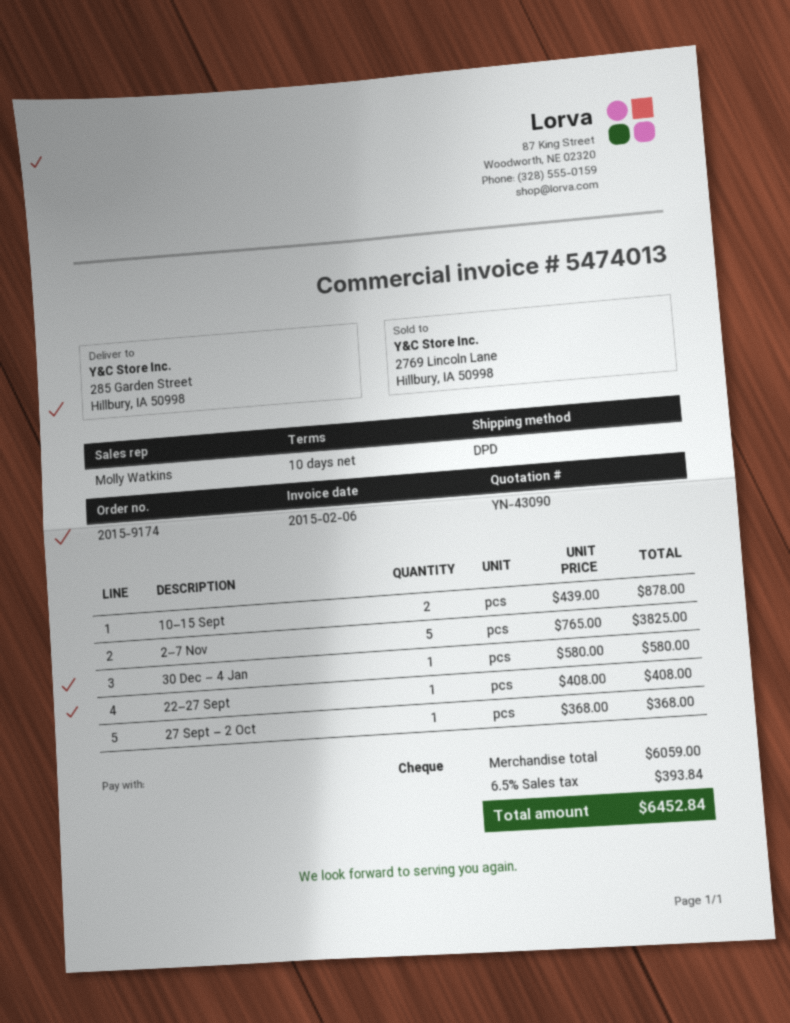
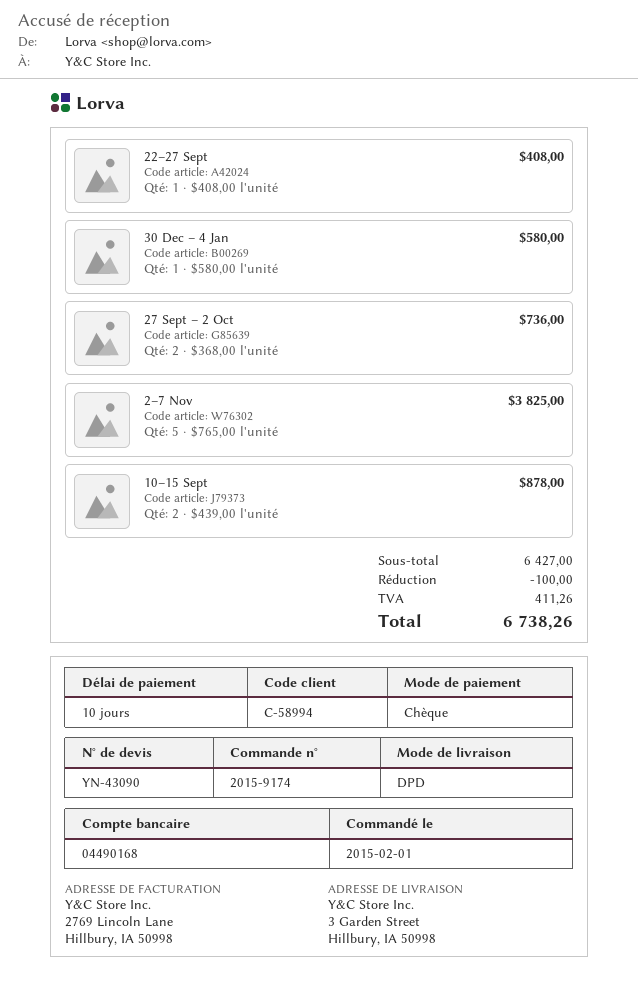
ship to: 285 Garden Street, Hillbury, IA 50998 -> 3 Garden Street, Hillbury, IA 50998
27 Sept – 2 Oct: 1 x 368.00 = 368.00 -> 2 x 368.00 = 736.00
subtotal: 6059.00 -> 6427.00
discount: none -> 100.00
tax: 393.84 -> 411.26
total: 6452.84 -> 6738.26

